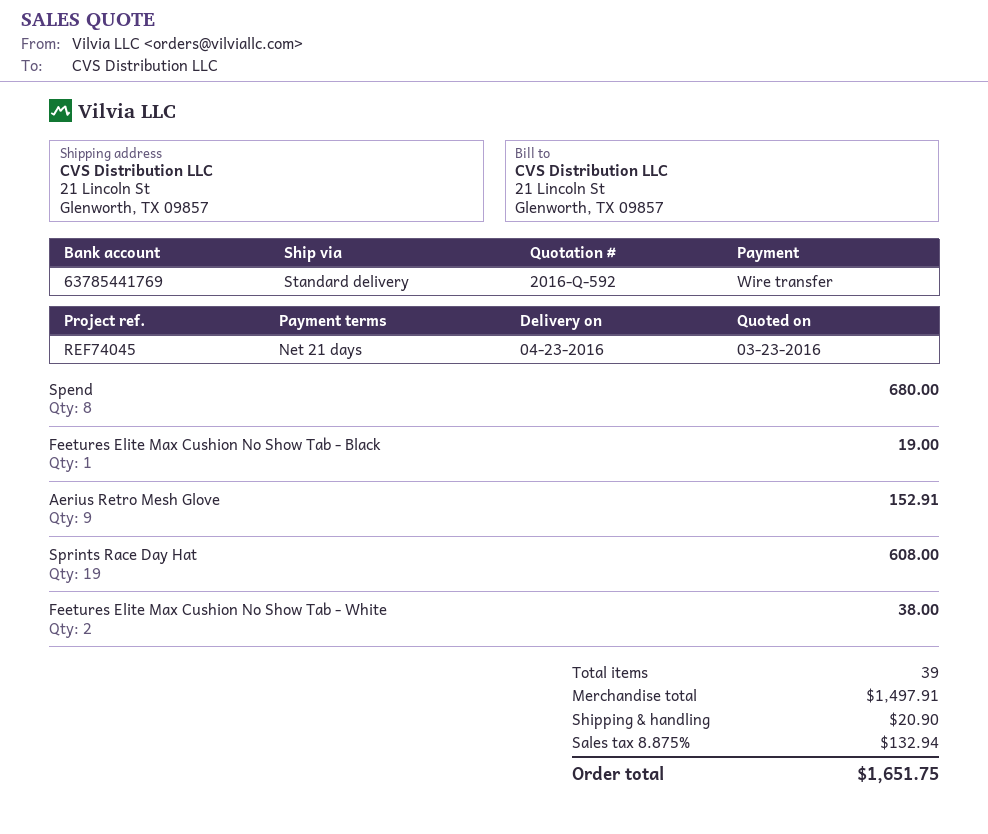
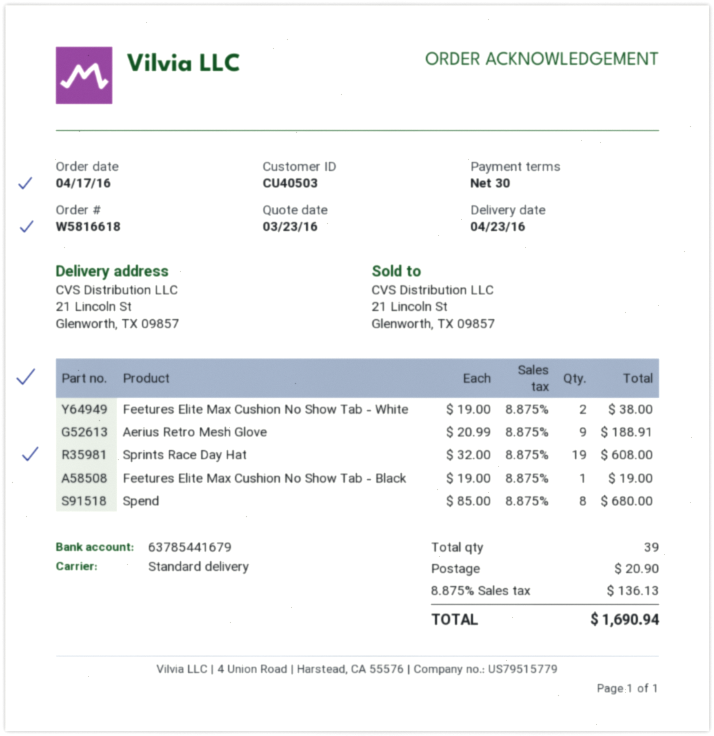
payment terms: 21 days -> 30 days
bank account: 63785441769 -> 63785441679
Aerius Retro Mesh Glove: 9 for 152.91 -> 9 for 188.91
tax: 8.875% = 132.94 -> 8.875% = 136.13
total: 1651.75 -> 1690.94

